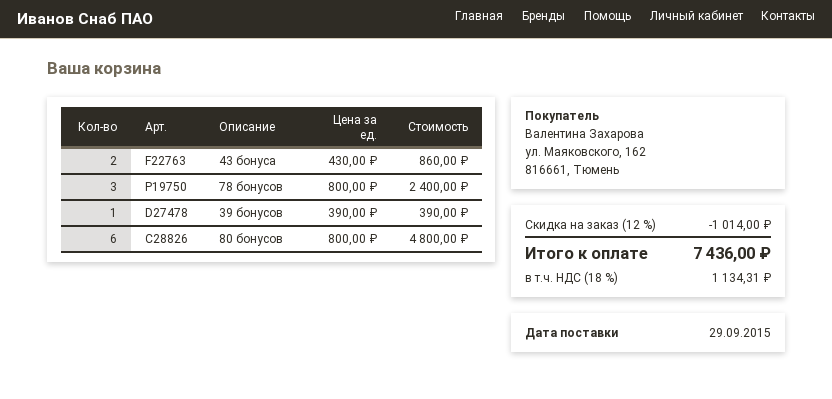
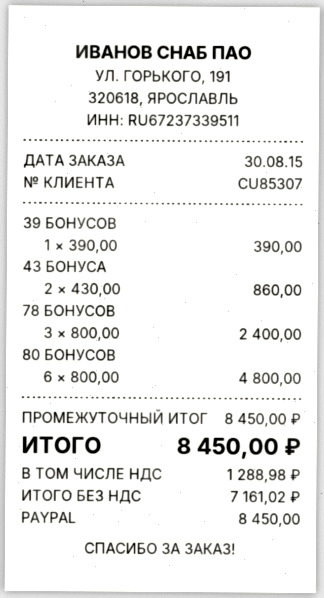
discount: 12% = 1014.00 -> none
tax: 1134.31 -> 1288.98
total: 7436.00 -> 8450.00

